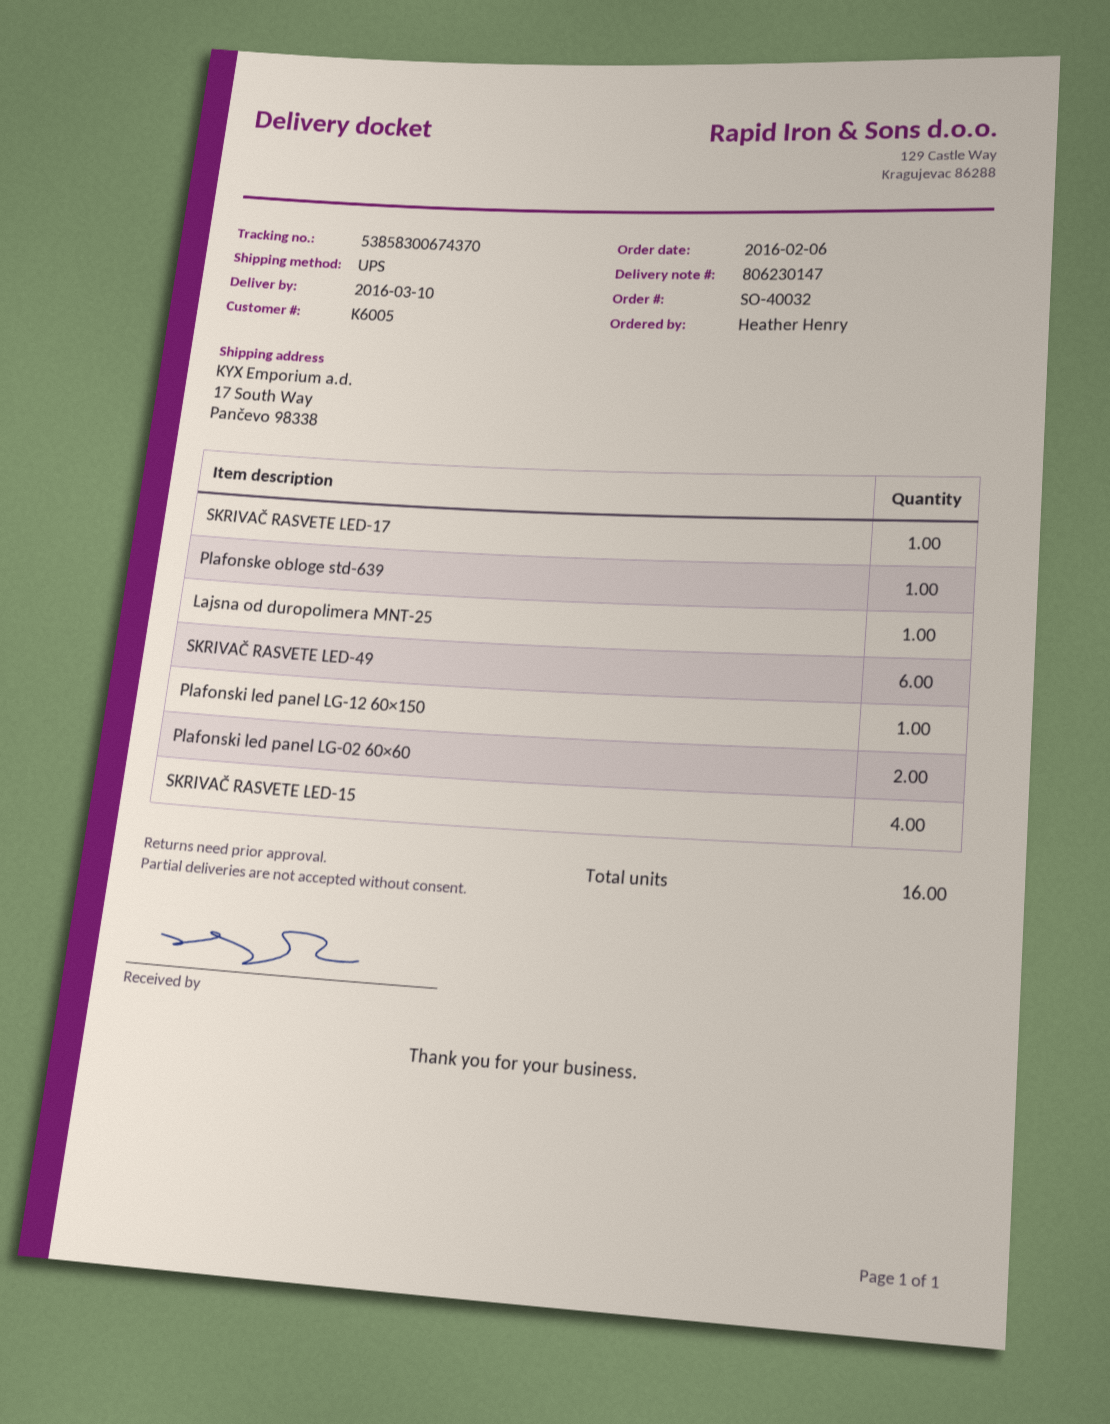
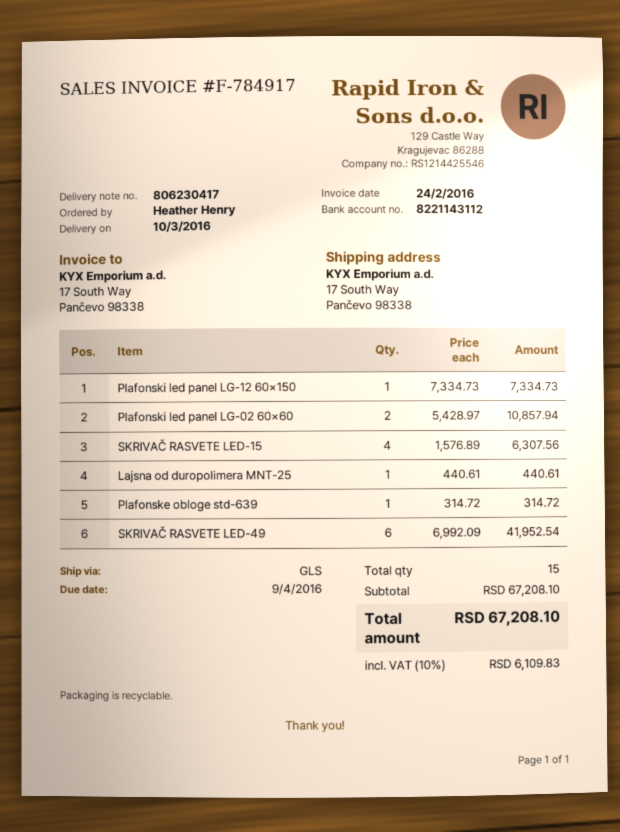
delivery note number: 806230147 -> 806230417
shipping method: UPS -> GLS
SKRIVAČ RASVETE LED-17: 1 -> none
total quantity: 16 -> 15

